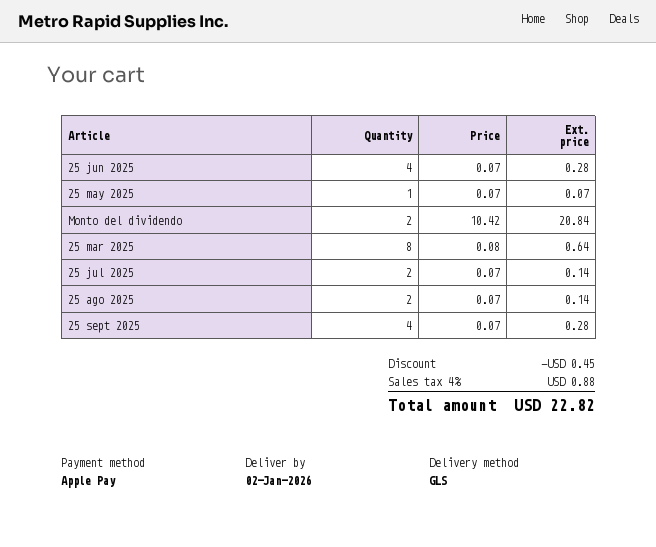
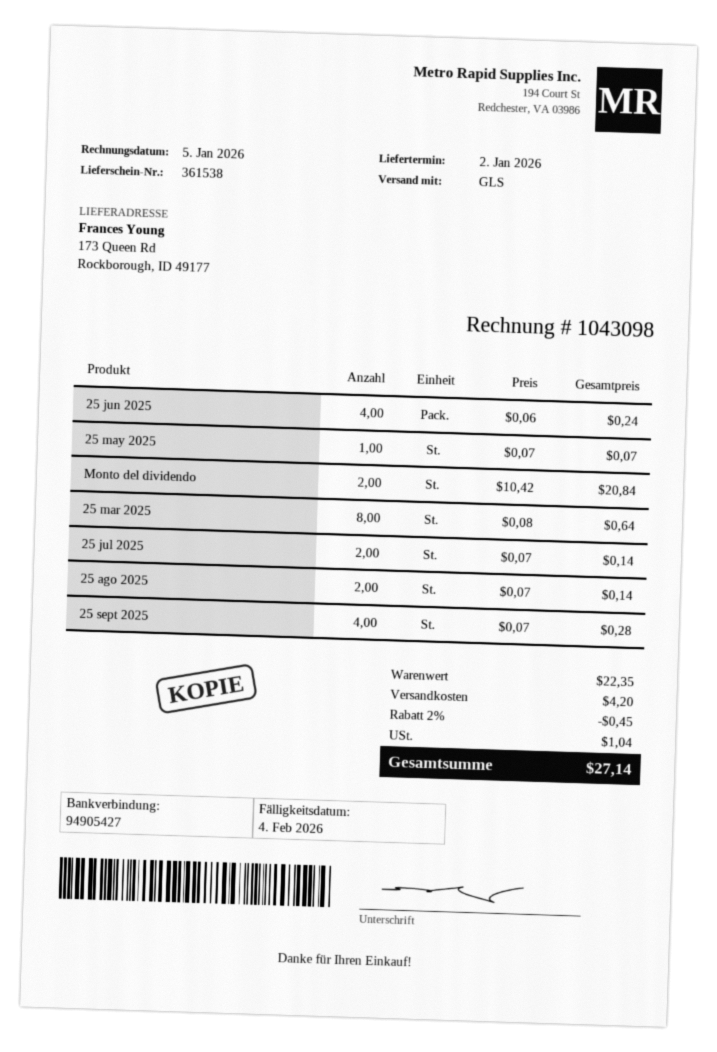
25 jun 2025: 4 x 0.07 = 0.28 -> 4 x 0.06 = 0.24
shipping: none -> 4.20
tax: 0.88 -> 1.04
total: 22.82 -> 27.14

